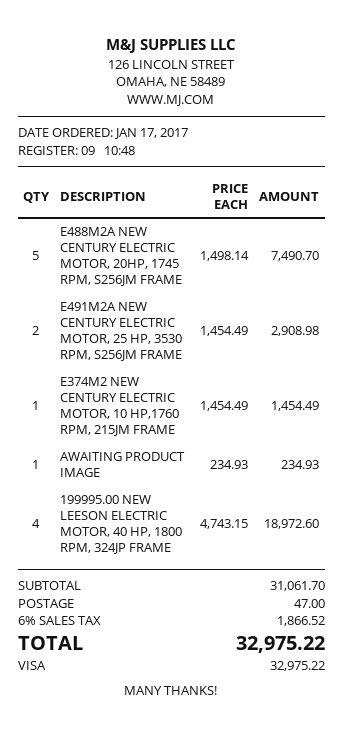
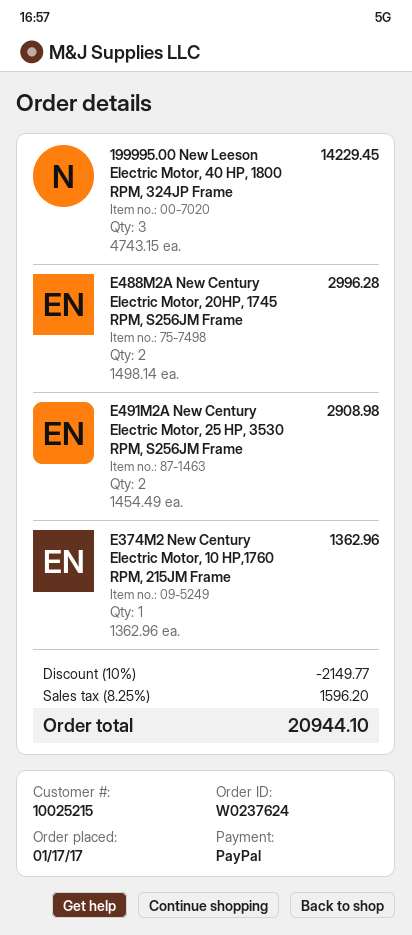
payment method: Visa -> PayPal
E488M2A NEW CENTURY ELECTRIC MOTOR, 20HP, 1745 RPM, S256JM FRAME: 5 x 1498.14 = 7490.70 -> 2 x 1498.14 = 2996.28
E374M2 NEW CENTURY ELECTRIC MOTOR, 10 HP,1760 RPM, 215JM FRAME: 1 x 1454.49 = 1454.49 -> 1 x 1362.96 = 1362.96
AWAITING PRODUCT IMAGE: 1 x 234.93 = 234.93 -> none
199995.00 NEW LEESON ELECTRIC MOTOR, 40 HP, 1800 RPM, 324JP FRAME: 4 x 4743.15 = 18972.60 -> 3 x 4743.15 = 14229.45
discount: none -> 10% = 2149.77
shipping: 47.00 -> none
tax: 6% = 1866.52 -> 8.25% = 1596.20
total: 32975.22 -> 20944.10

